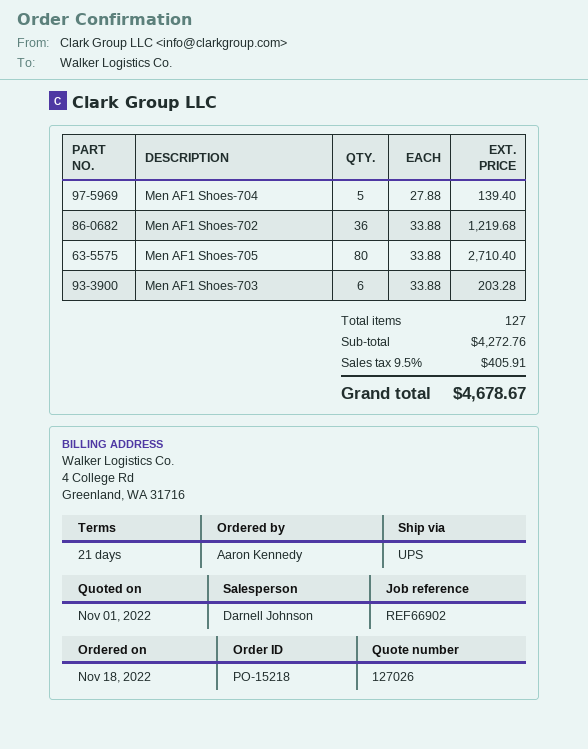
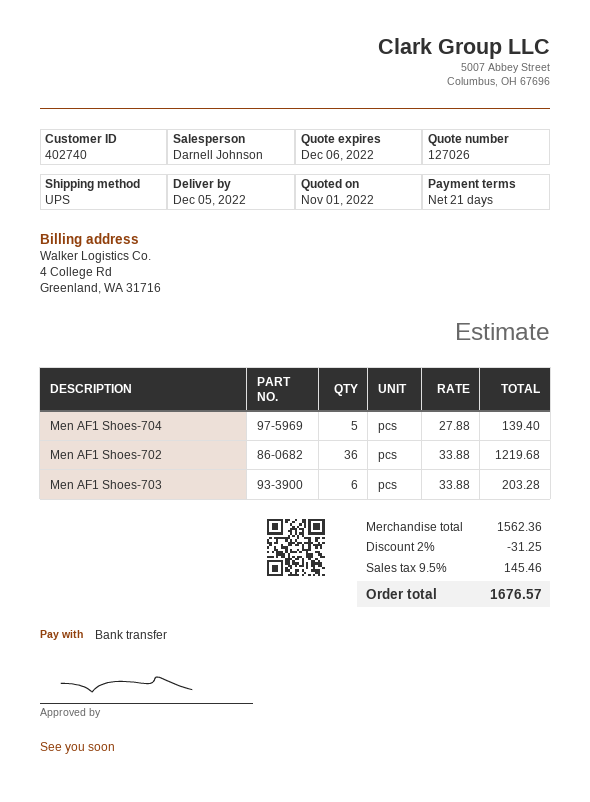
Men AF1 Shoes-705: 80 x 33.88 = 2710.40 -> none
subtotal: 4272.76 -> 1562.36
discount: none -> 2% = 31.25
tax: 9.5% = 405.91 -> 9.5% = 145.46
total: 4678.67 -> 1676.57

